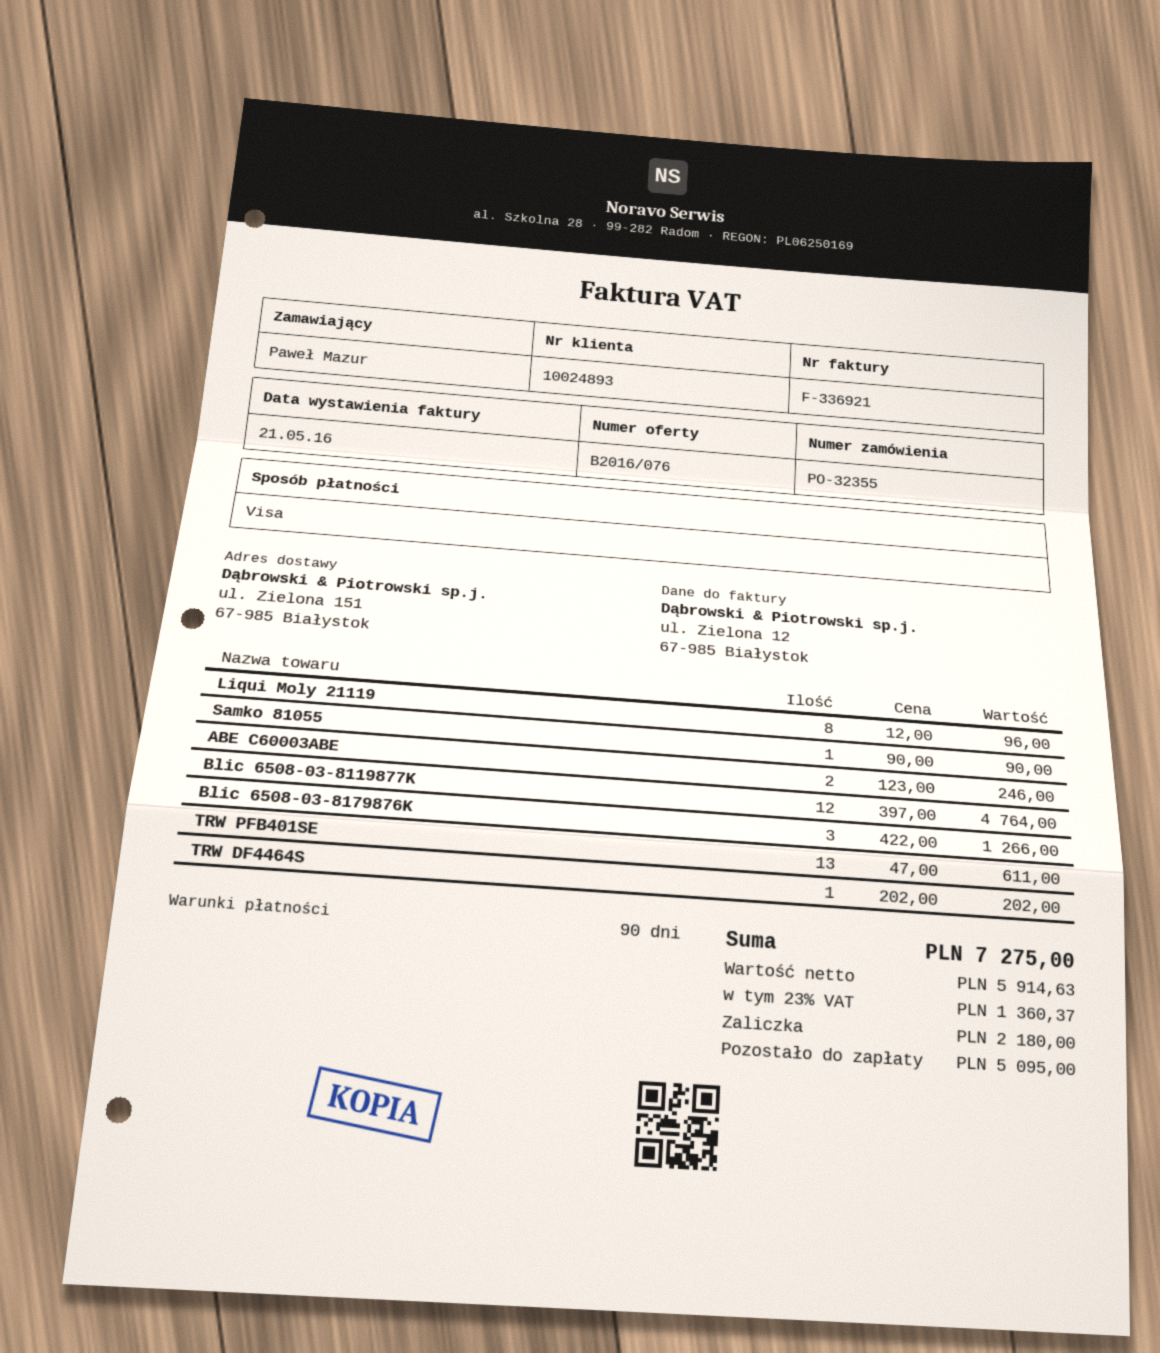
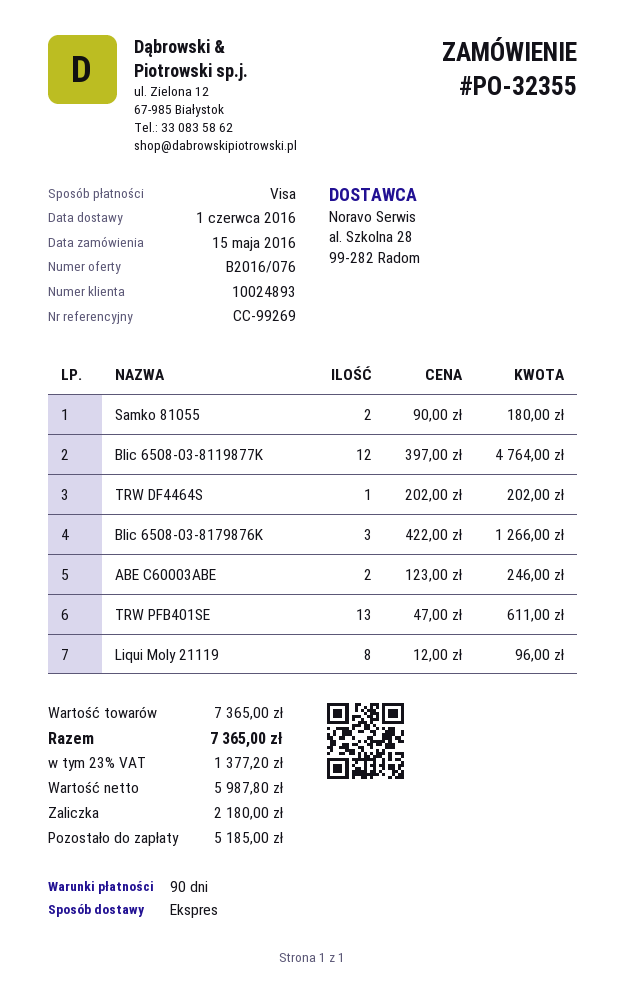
Samko 81055: 1 x 90.00 = 90.00 -> 2 x 90.00 = 180.00
net: 5914.63 -> 5987.80
tax: 23% = 1360.37 -> 23% = 1377.20
total: 7275.00 -> 7365.00
balance: 5095.00 -> 5185.00

